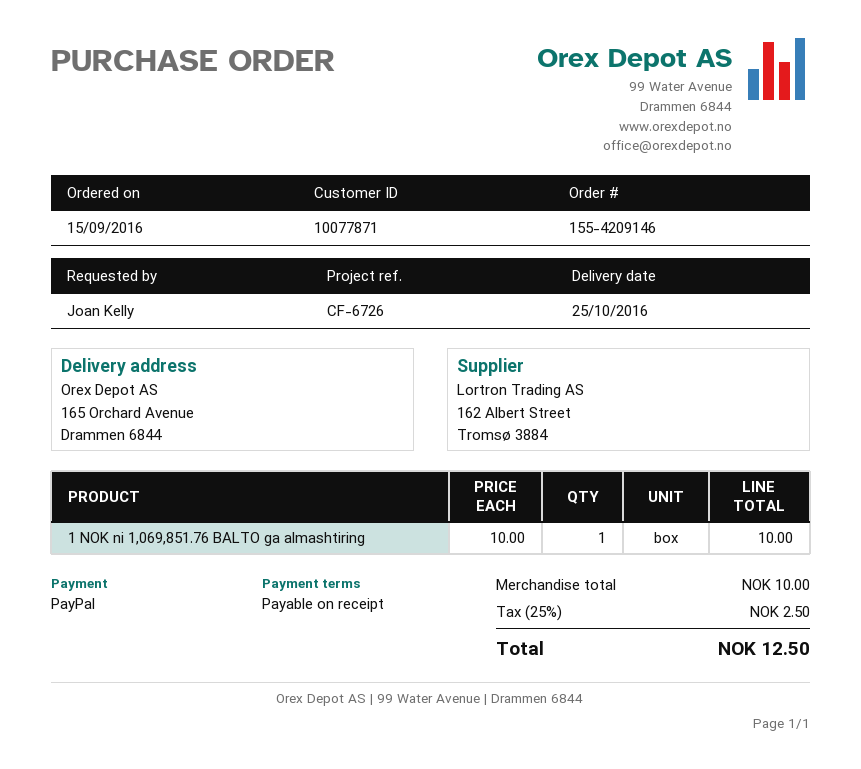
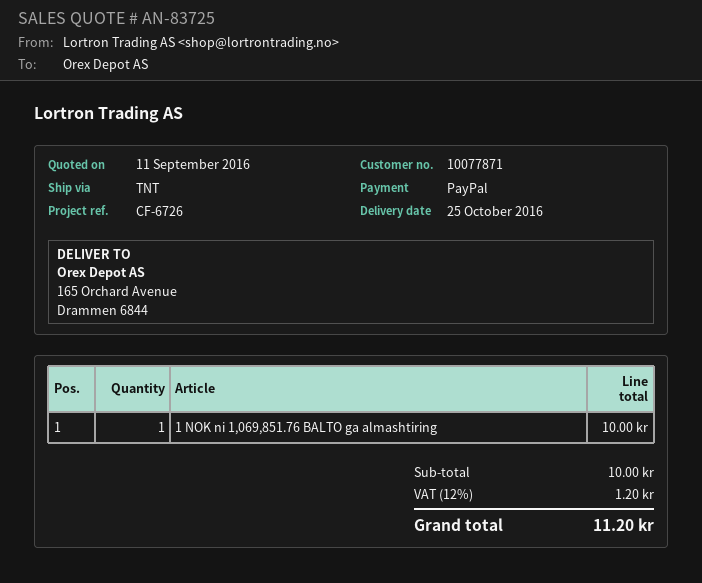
tax: 25% = 2.50 -> 12% = 1.20
total: 12.50 -> 11.20

